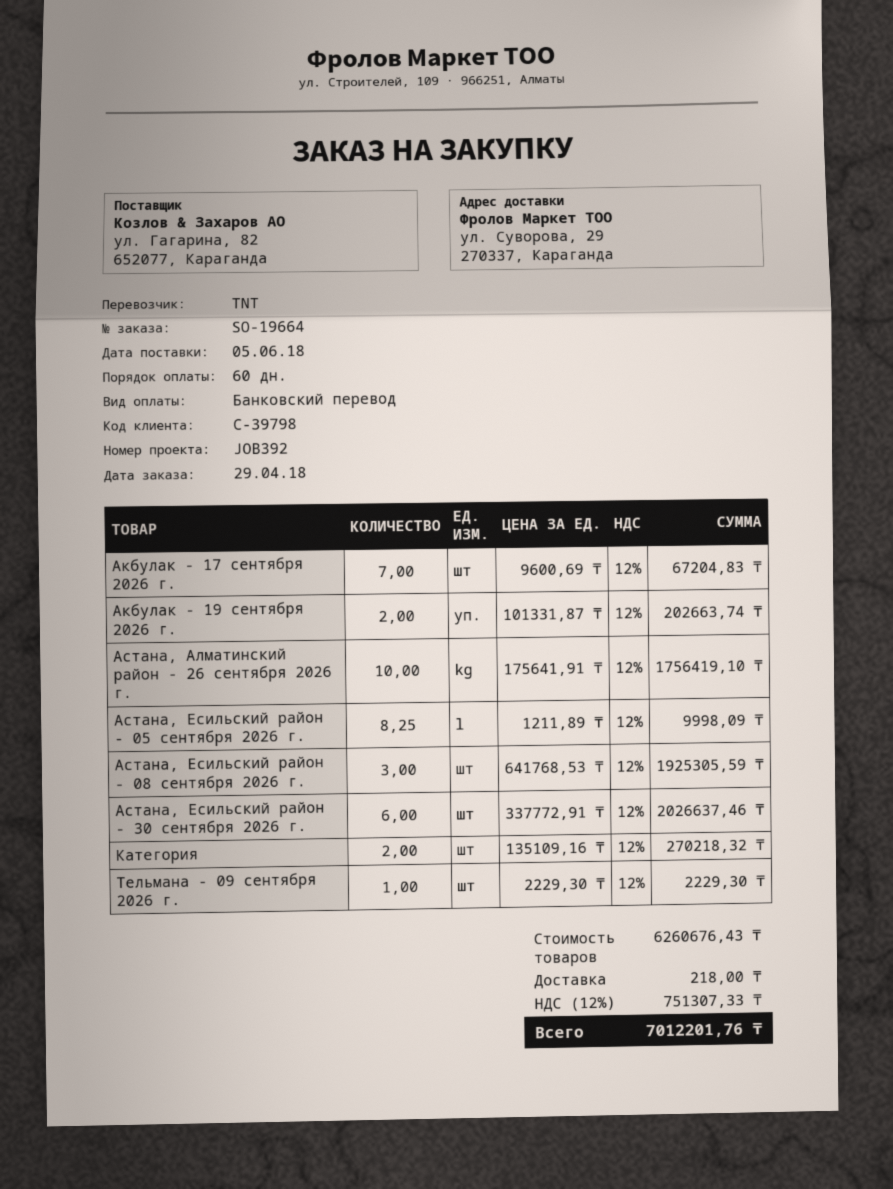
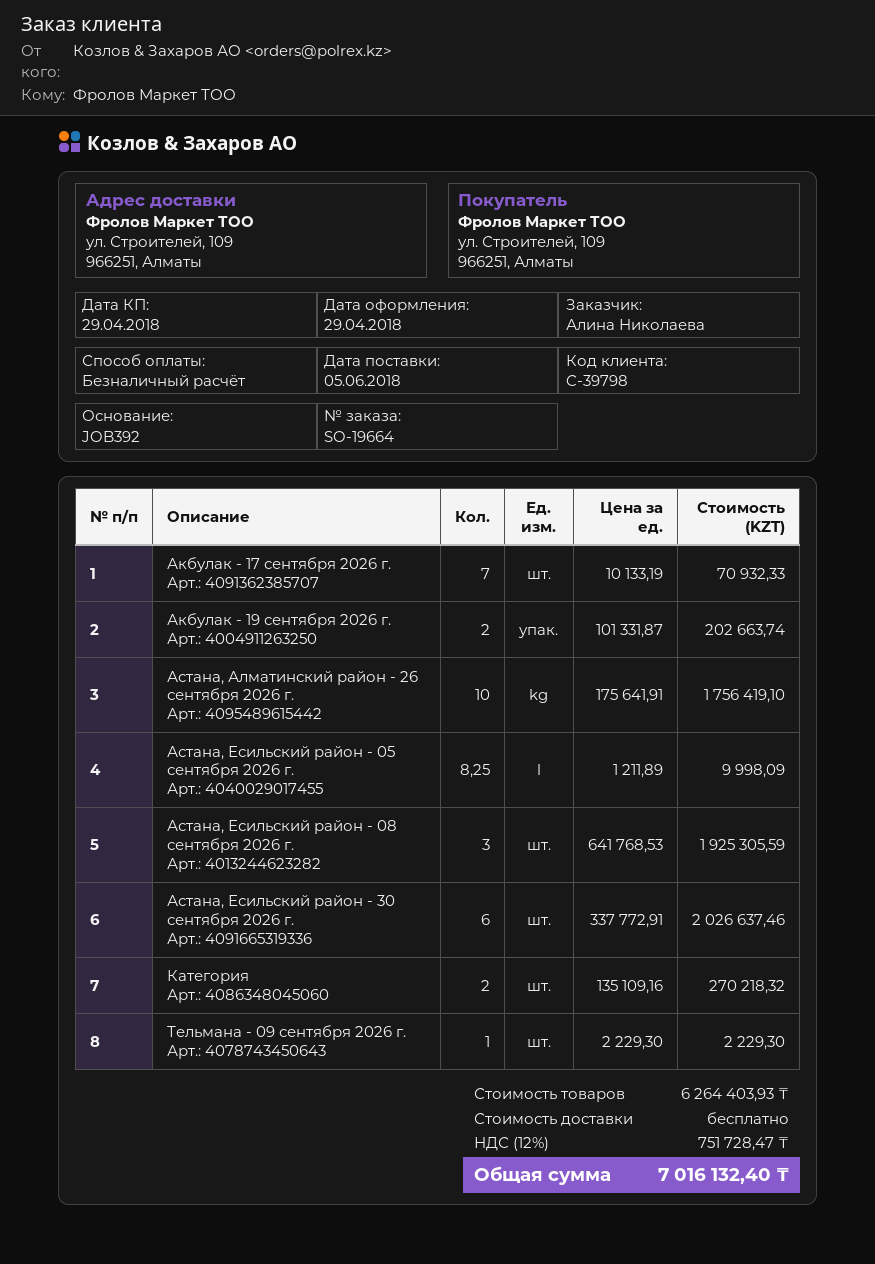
ship to: ул. Суворова, 29, 270337, Караганда -> ул. Строителей, 109, 966251, Алматы
Акбулак - 17 сентября 2026 г.: 7 x 9600.69 = 67204.83 -> 7 x 10133.19 = 70932.33
subtotal: 6260676.43 -> 6264403.93
shipping: 218.00 -> 0.00
tax: 12% = 751307.33 -> 12% = 751728.47
total: 7012201.76 -> 7016132.40

